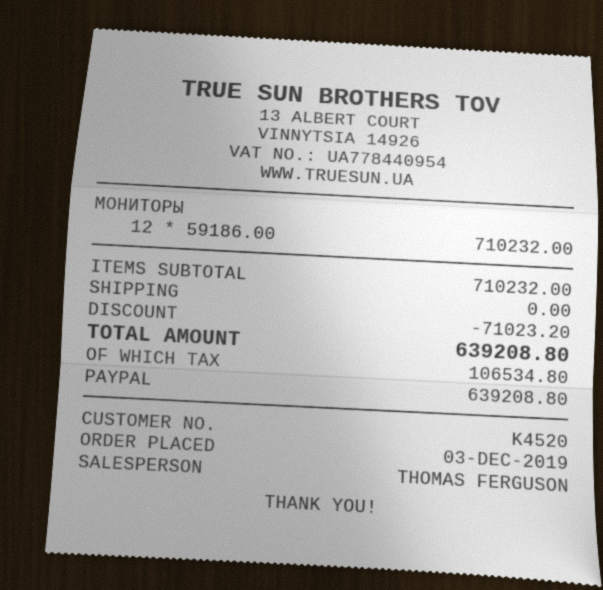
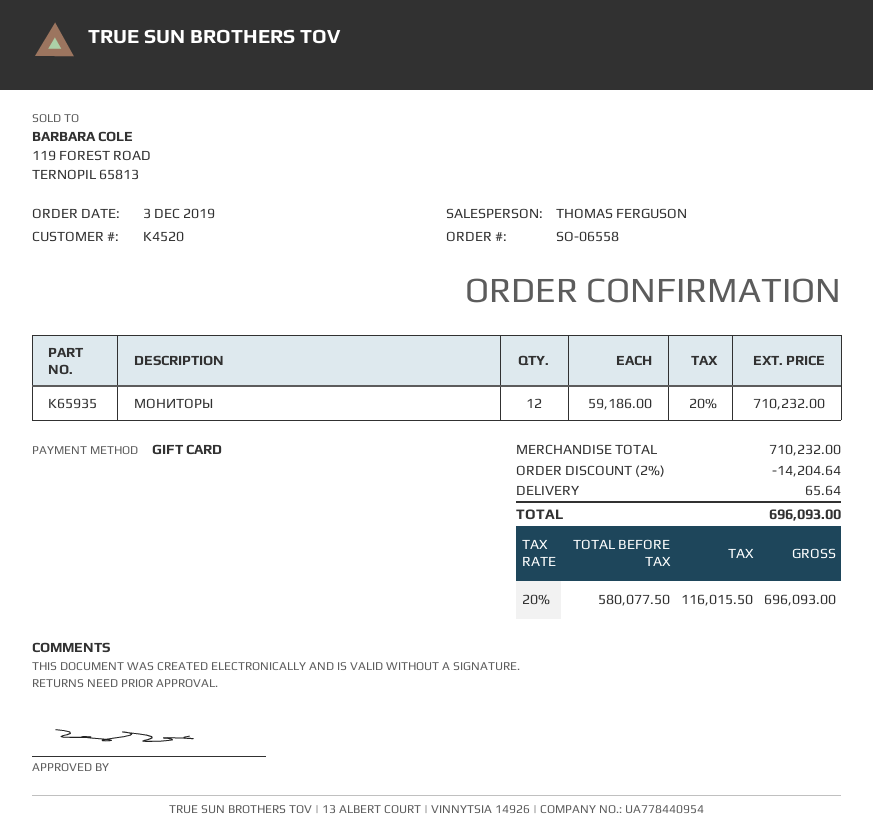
payment method: PayPal -> gift card
discount: 71023.20 -> 14204.64
shipping: 0.00 -> 65.64
tax: 106534.80 -> 116015.50
total: 639208.80 -> 696093.00

